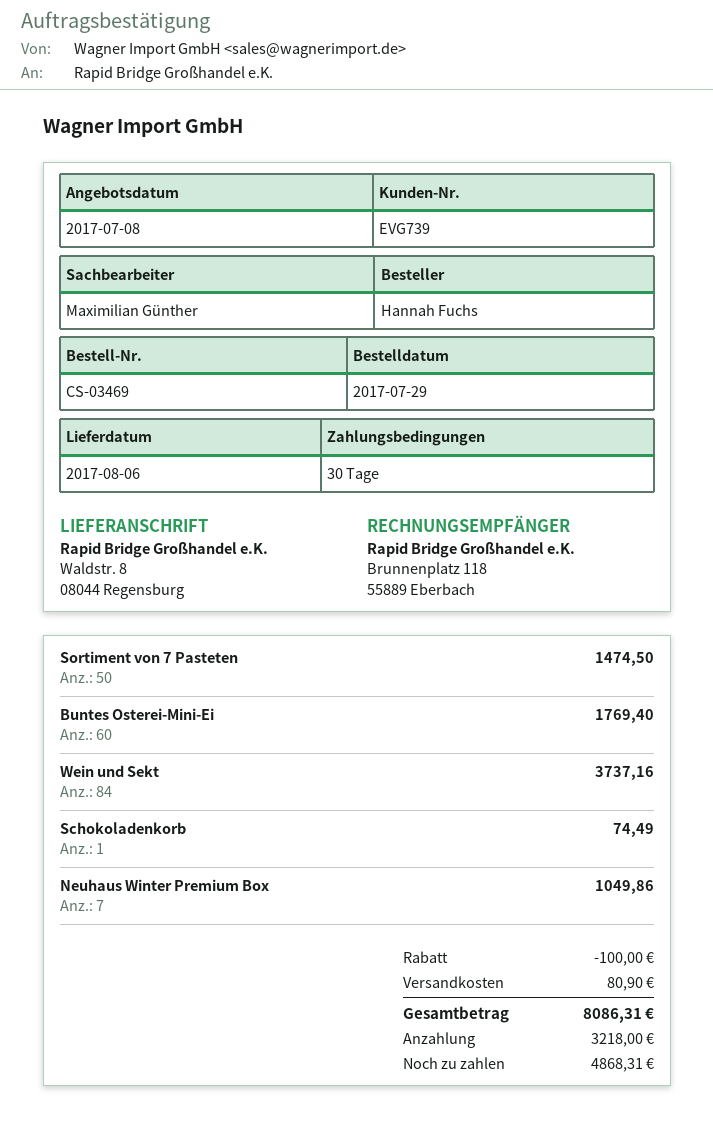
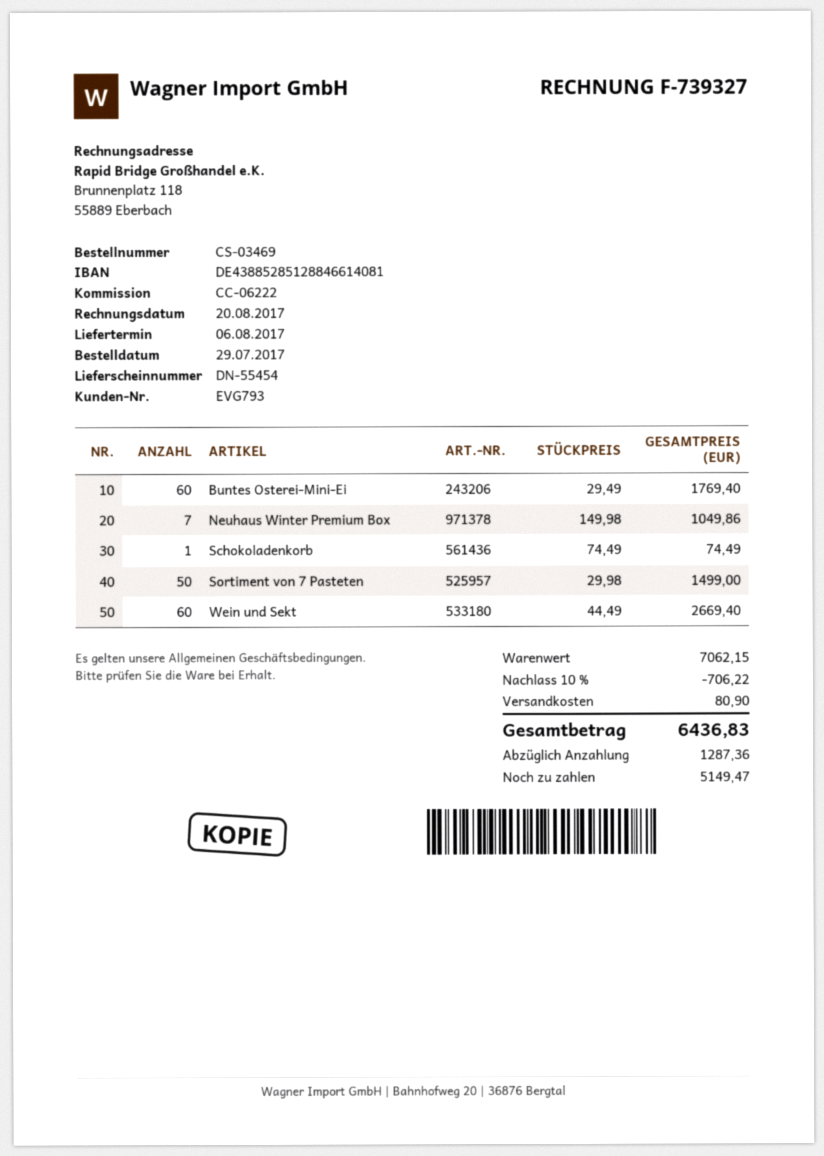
customer number: EVG739 -> EVG793
Sortiment von 7 Pasteten: 50 for 1474.50 -> 50 for 1499.00
Wein und Sekt: 84 for 3737.16 -> 60 for 2669.40
discount: 100.00 -> 706.22
total: 8086.31 -> 6436.83
deposit: 3218.00 -> 1287.36
balance: 4868.31 -> 5149.47

